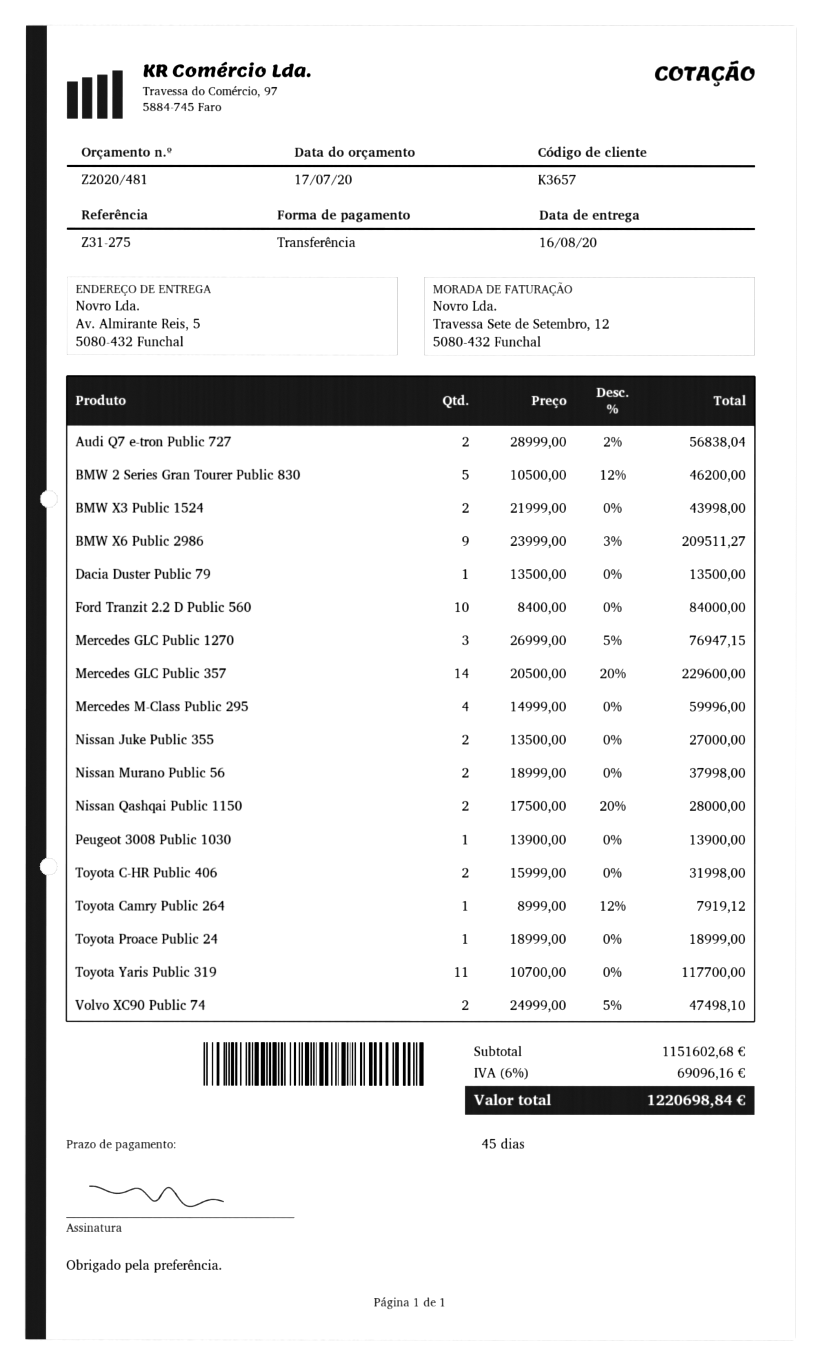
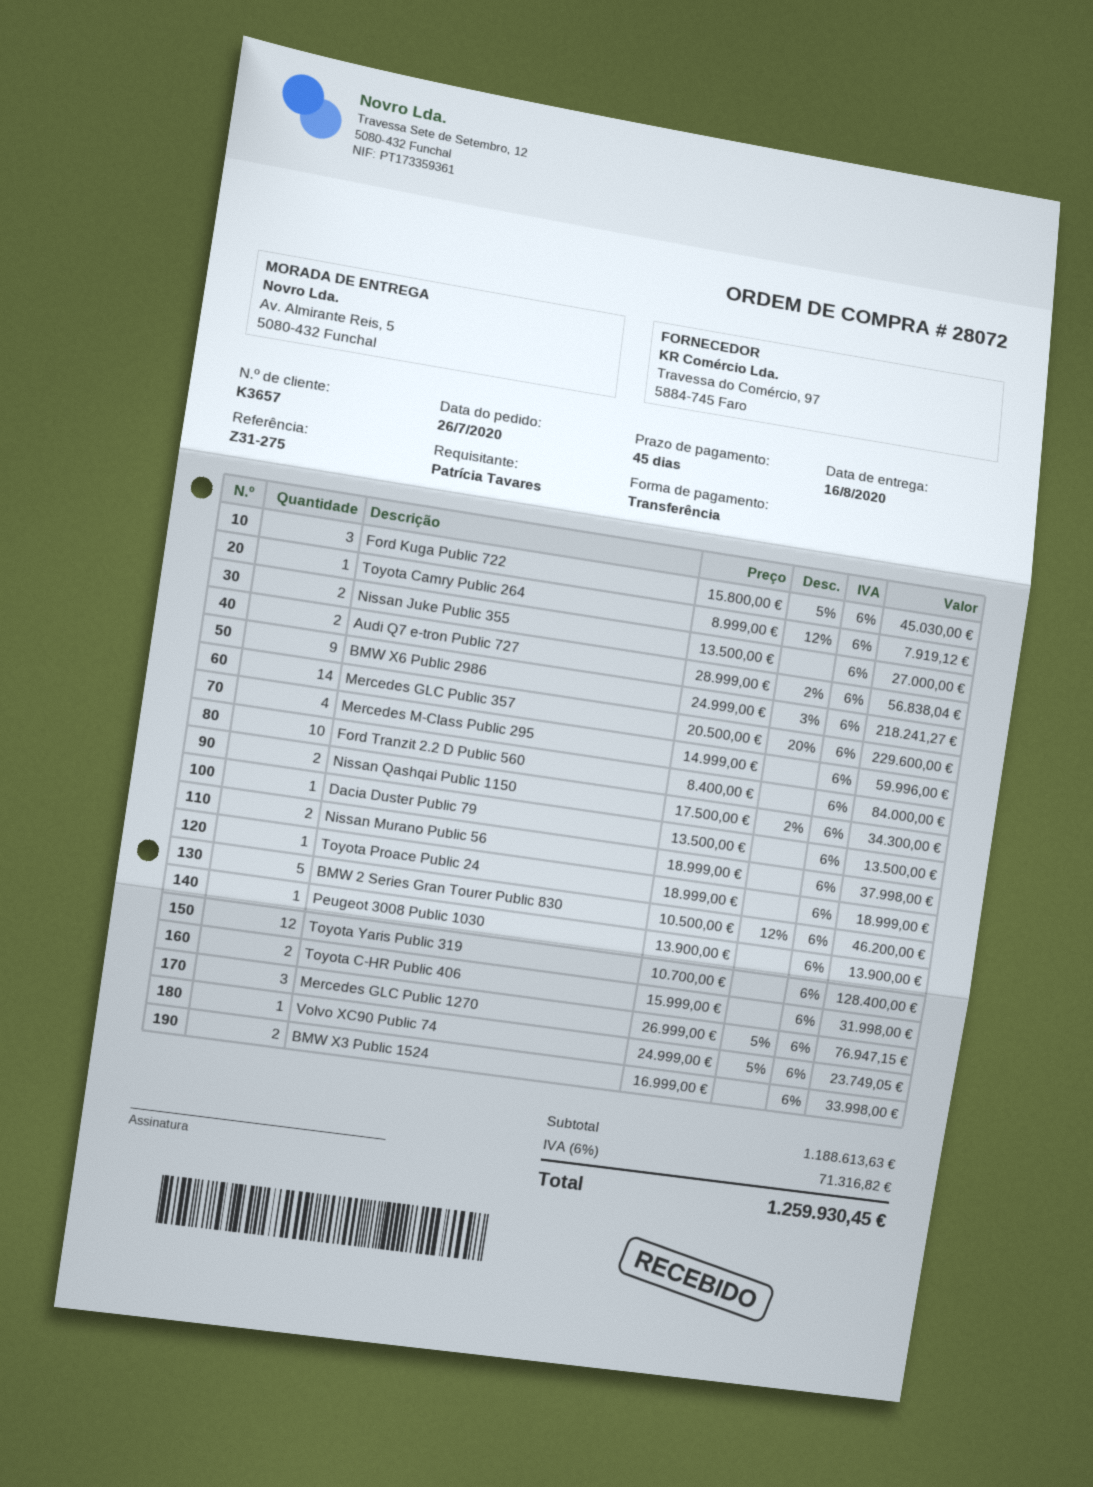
BMW X3 Public 1524: 2 x 21999.00 = 43998.00 -> 2 x 16999.00 = 33998.00
BMW X6 Public 2986: 9 x 23999.00 - 3% = 209511.27 -> 9 x 24999.00 - 3% = 218241.27
Nissan Qashqai Public 1150: 2 x 17500.00 - 20% = 28000.00 -> 2 x 17500.00 - 2% = 34300.00
Toyota Yaris Public 319: 11 x 10700.00 = 117700.00 -> 12 x 10700.00 = 128400.00
Volvo XC90 Public 74: 2 x 24999.00 - 5% = 47498.10 -> 1 x 24999.00 - 5% = 23749.05
Ford Kuga Public 722: none -> 3 x 15800.00 - 5% = 45030.00
subtotal: 1151602.68 -> 1188613.63
tax: 6% = 69096.16 -> 6% = 71316.82
total: 1220698.84 -> 1259930.45

